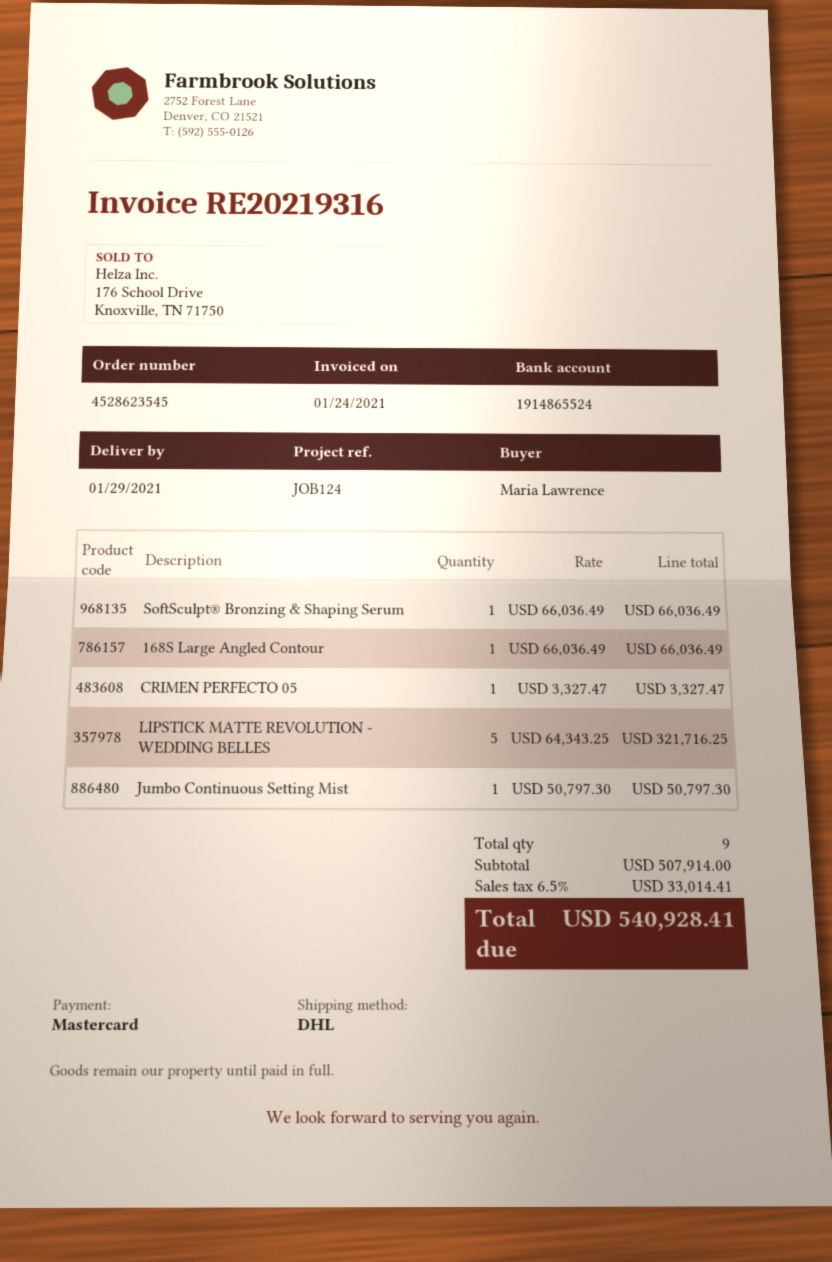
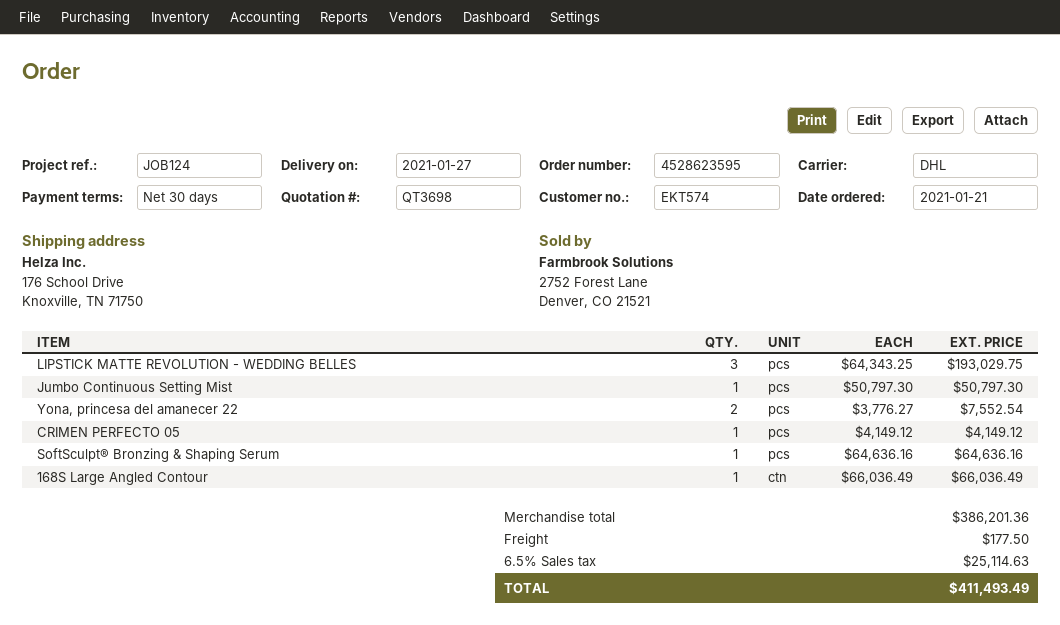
order number: 4528623545 -> 4528623595
delivery date: 2021-01-29 -> 2021-01-27
SoftSculpt® Bronzing & Shaping Serum: 1 x 66036.49 = 66036.49 -> 1 x 64636.16 = 64636.16
CRIMEN PERFECTO 05: 1 x 3327.47 = 3327.47 -> 1 x 4149.12 = 4149.12
LIPSTICK MATTE REVOLUTION - WEDDING BELLES: 5 x 64343.25 = 321716.25 -> 3 x 64343.25 = 193029.75
Yona, princesa del amanecer 22: none -> 2 x 3776.27 = 7552.54
subtotal: 507914.00 -> 386201.36
shipping: none -> 177.50
tax: 6.5% = 33014.41 -> 6.5% = 25114.63
total: 540928.41 -> 411493.49

